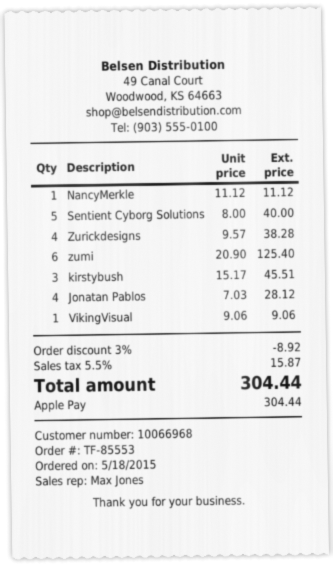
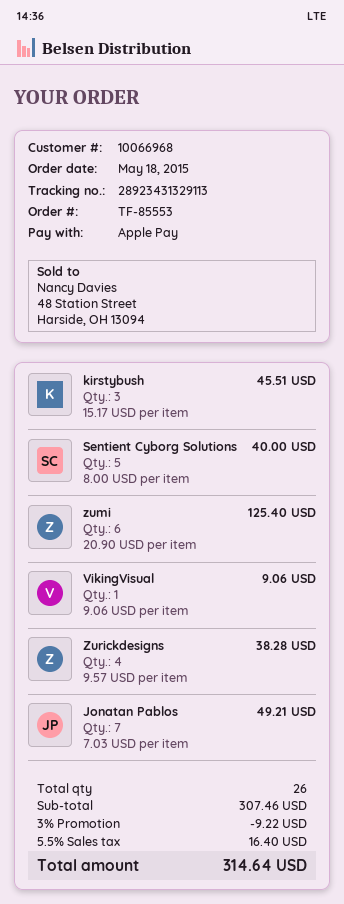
NancyMerkle: 1 x 11.12 = 11.12 -> none
Jonatan Pablos: 4 x 7.03 = 28.12 -> 7 x 7.03 = 49.21
discount: 3% = 8.92 -> 3% = 9.22
tax: 5.5% = 15.87 -> 5.5% = 16.40
total: 304.44 -> 314.64

